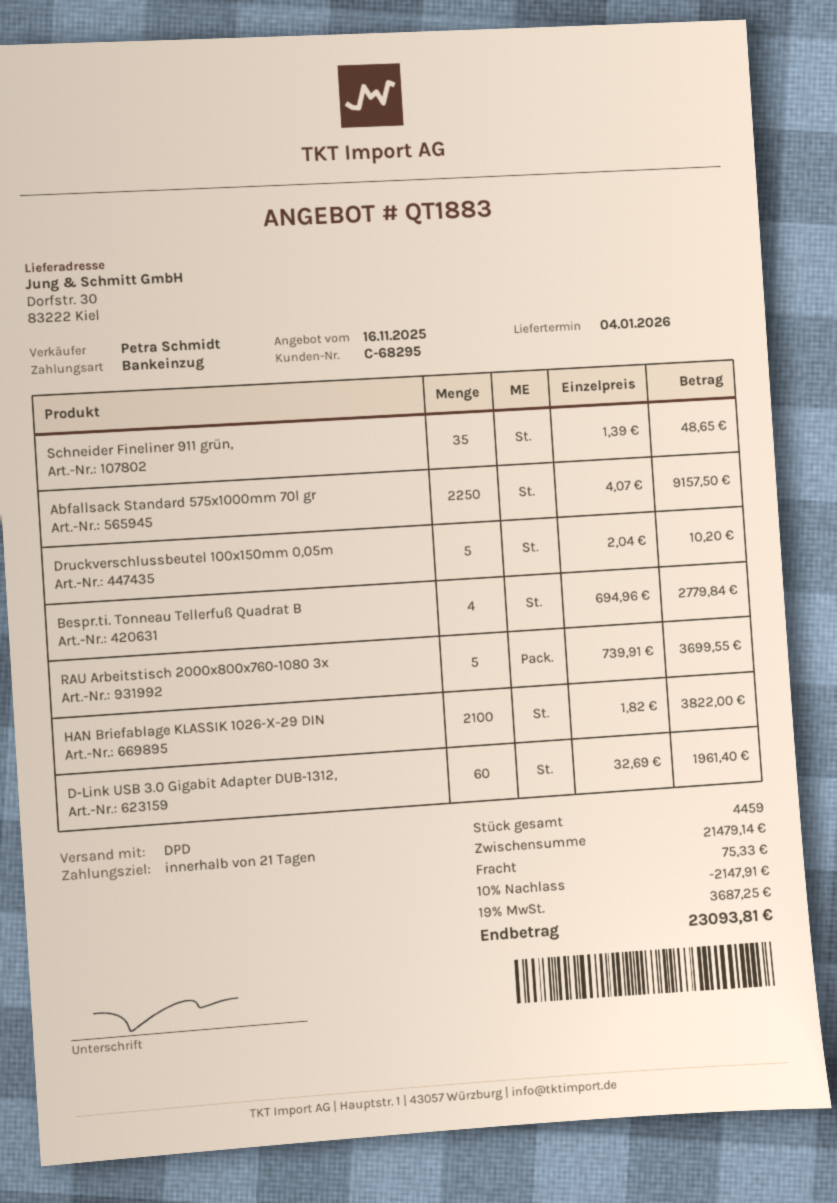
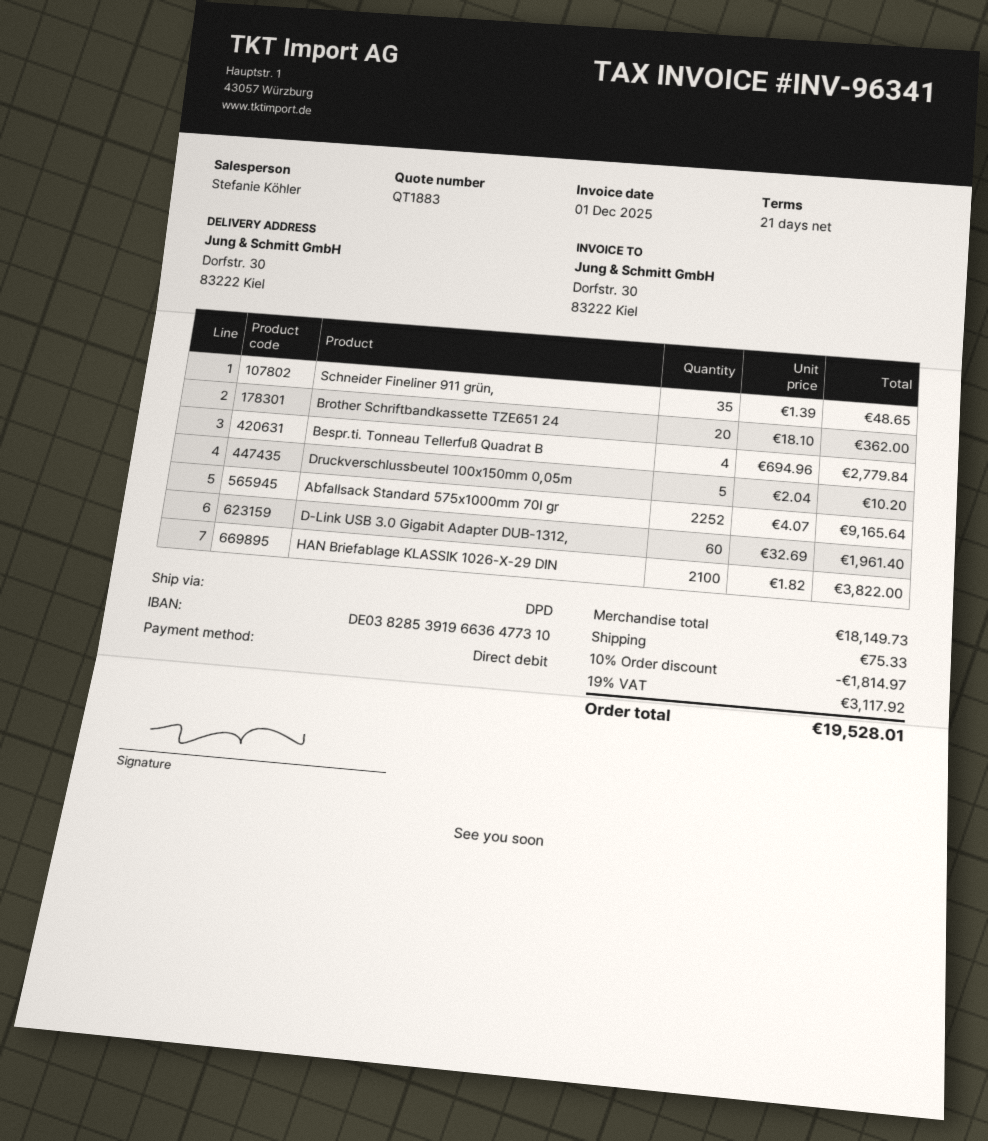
sales rep: Petra Schmidt -> Stefanie Köhler
Abfallsack Standard 575x1000mm 70l gr: 2250 x 4.07 = 9157.50 -> 2252 x 4.07 = 9165.64
RAU Arbeitstisch 2000x800x760-1080 3x: 5 x 739.91 = 3699.55 -> none
Brother Schriftbandkassette TZE651 24: none -> 20 x 18.10 = 362.00
subtotal: 21479.14 -> 18149.73
discount: 10% = 2147.91 -> 10% = 1814.97
tax: 19% = 3687.25 -> 19% = 3117.92
total: 23093.81 -> 19528.01

